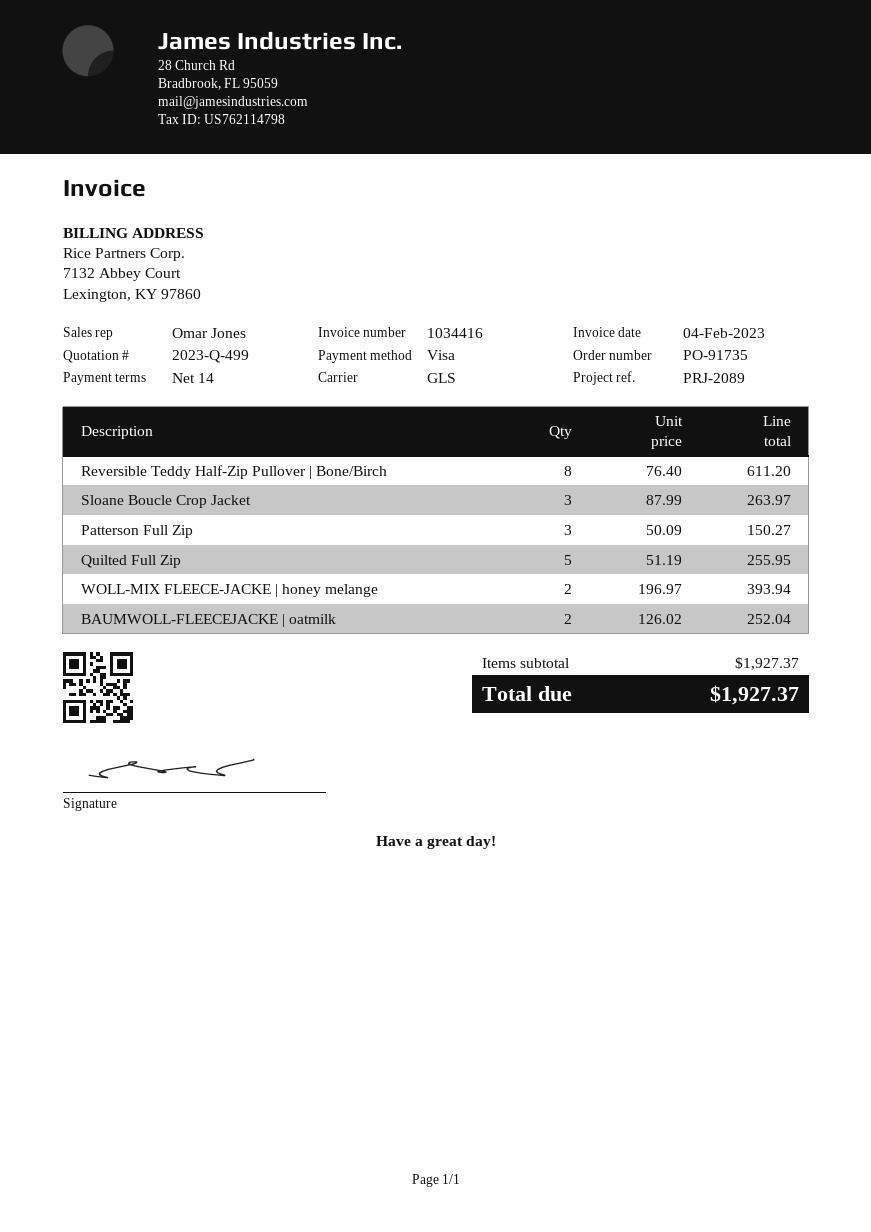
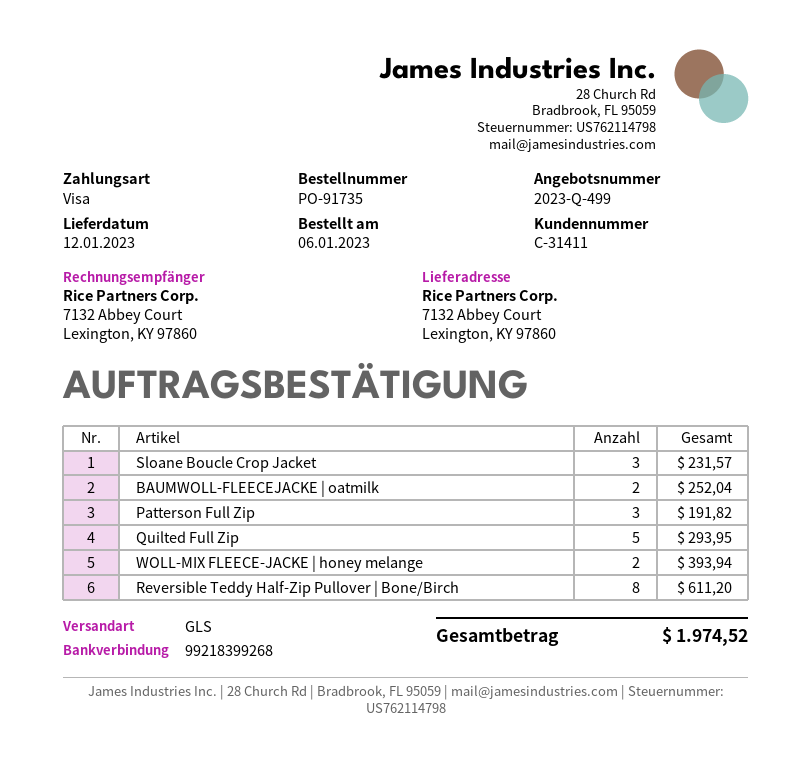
Sloane Boucle Crop Jacket: 3 for 263.97 -> 3 for 231.57
Patterson Full Zip: 3 for 150.27 -> 3 for 191.82
Quilted Full Zip: 5 for 255.95 -> 5 for 293.95
total: 1927.37 -> 1974.52

